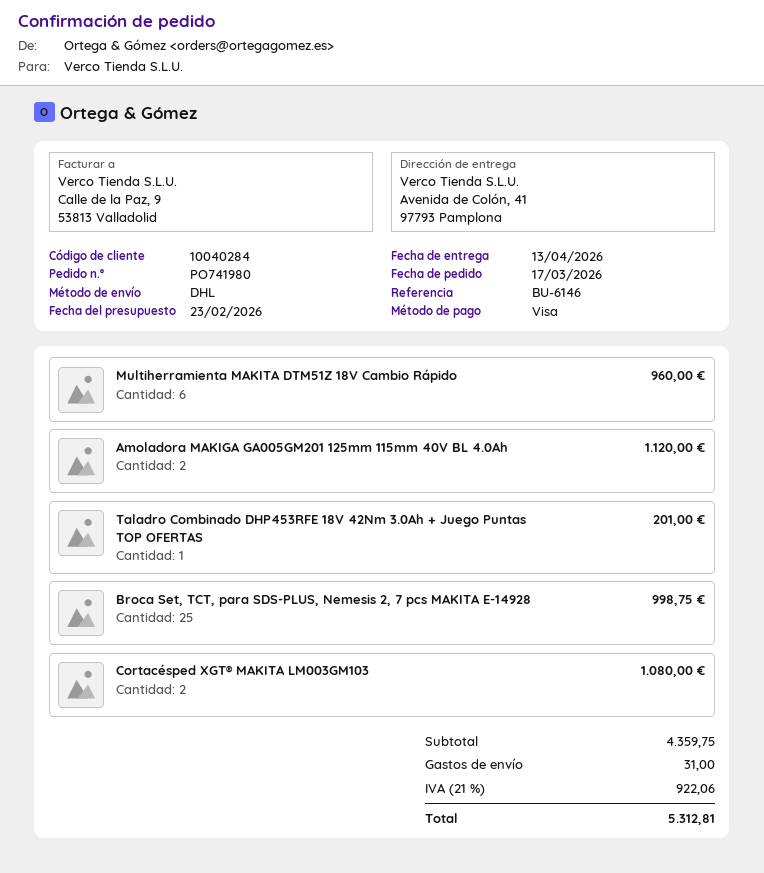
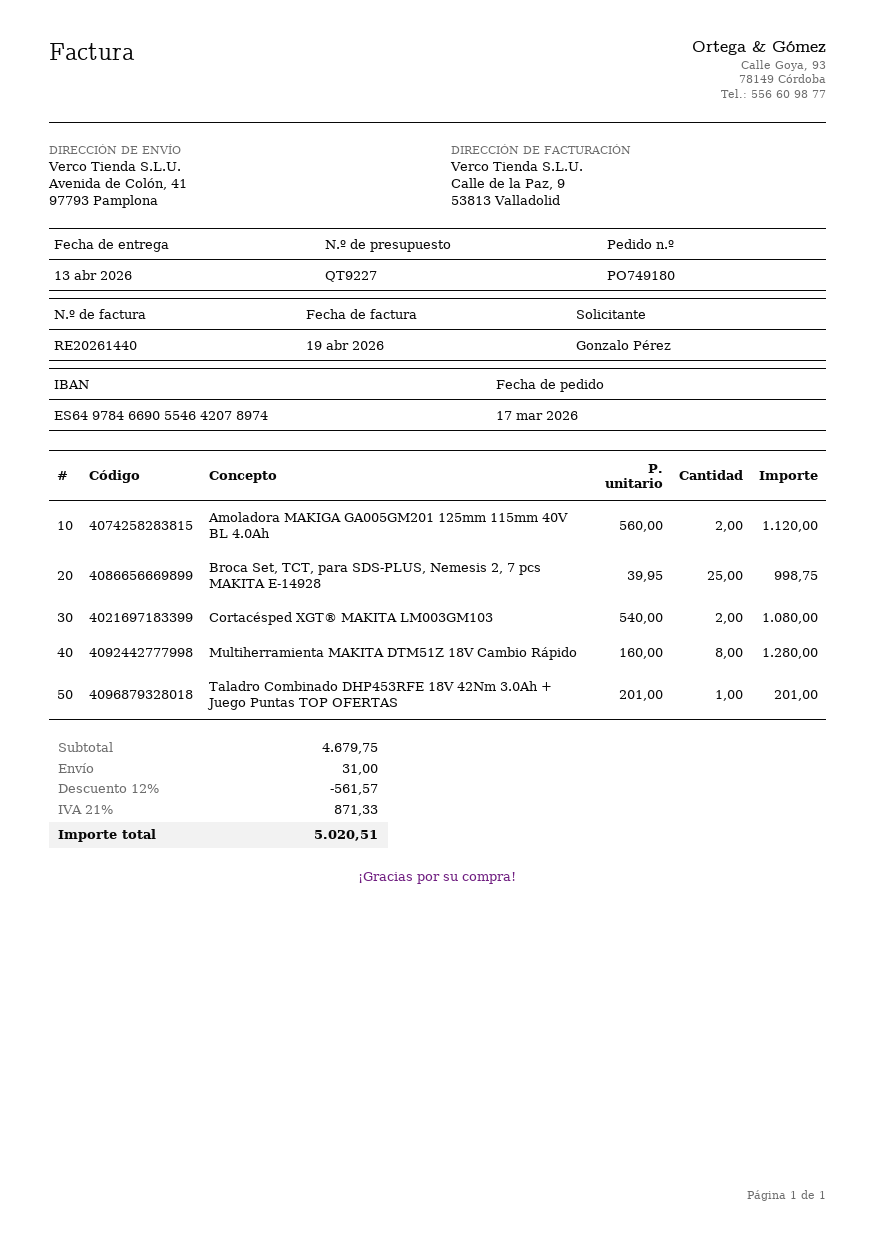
order number: PO741980 -> PO749180
Multiherramienta MAKITA DTM51Z 18V Cambio Rápido: 6 for 960.00 -> 8 for 1280.00
subtotal: 4359.75 -> 4679.75
discount: none -> 12% = 561.57
tax: 21% = 922.06 -> 21% = 871.33
total: 5312.81 -> 5020.51

